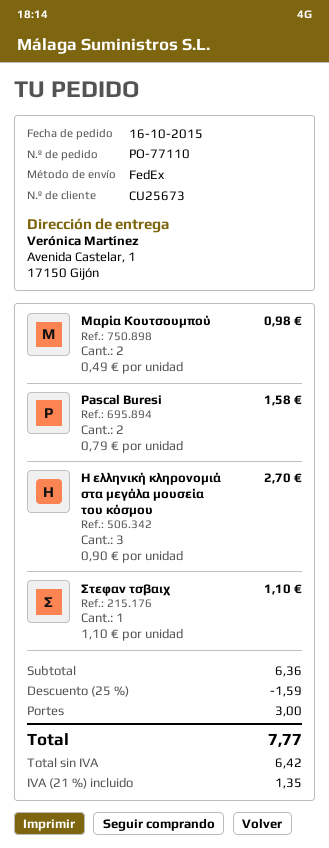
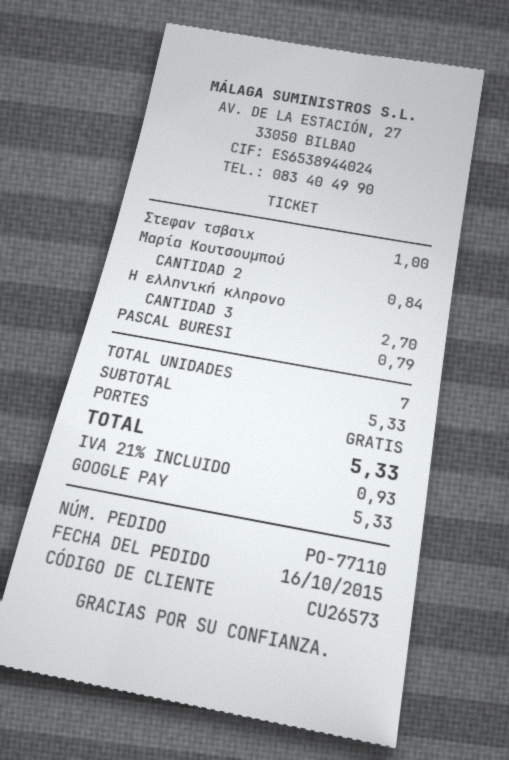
customer number: CU25673 -> CU26573
Μαρία Κουτσουμπού: 2 for 0.98 -> 2 for 0.84
Pascal Buresi: 2 for 1.58 -> 1 for 0.79
Στεφαν τσβαιχ: 1 for 1.10 -> 1 for 1.00
subtotal: 6.36 -> 5.33
discount: 25% = 1.59 -> none
shipping: 3.00 -> 0.00
tax: 21% = 1.35 -> 21% = 0.93
total: 7.77 -> 5.33

